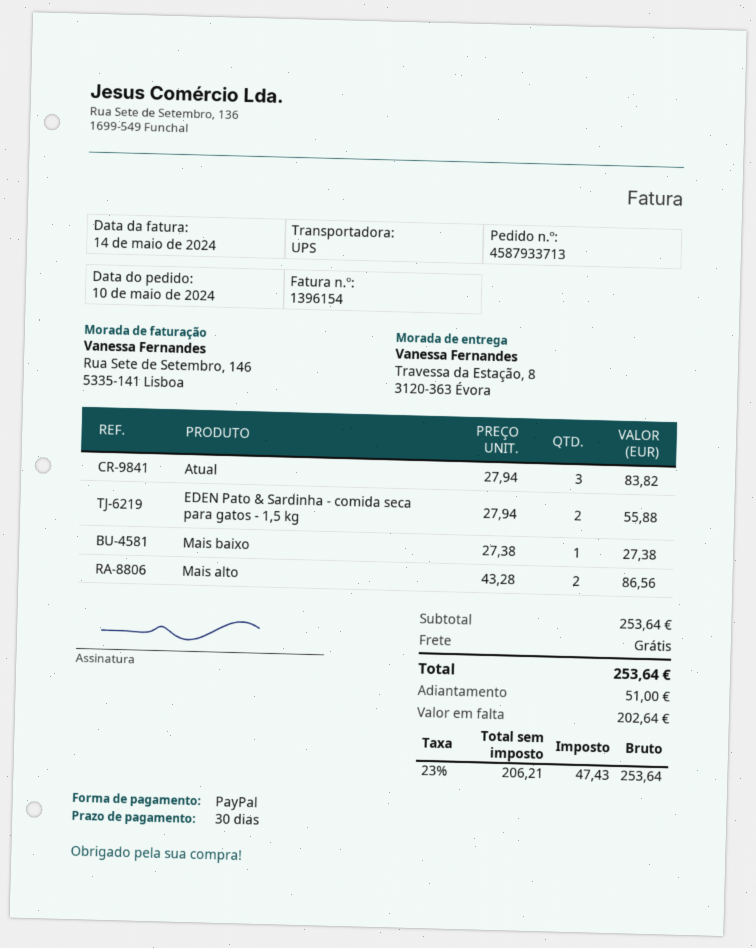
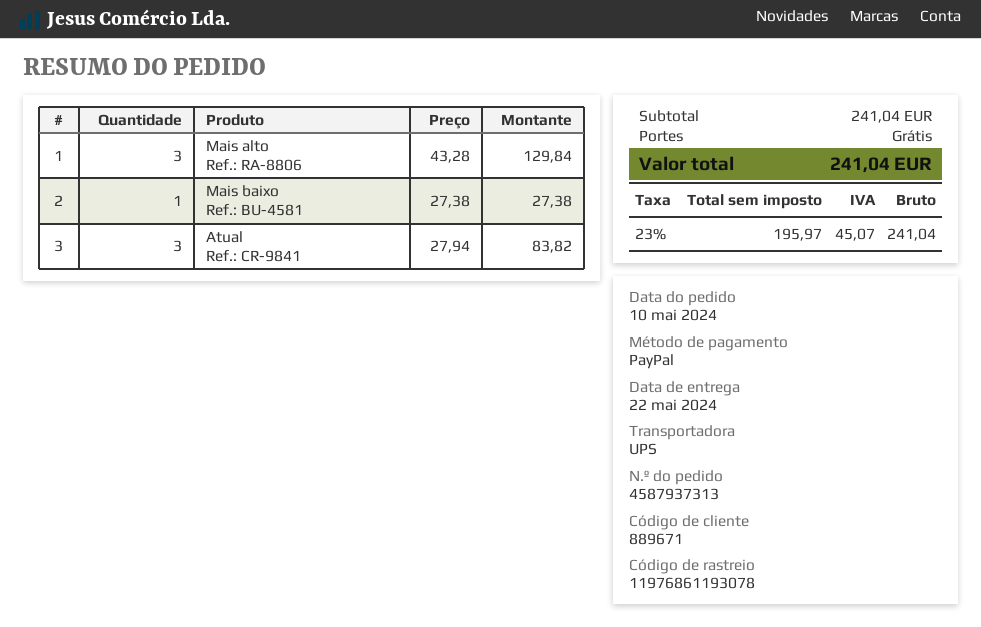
order number: 4587933713 -> 4587937313
EDEN Pato & Sardinha - comida seca para gatos - 1,5 kg: 2 x 27.94 = 55.88 -> none
Mais alto: 2 x 43.28 = 86.56 -> 3 x 43.28 = 129.84
subtotal: 253.64 -> 241.04
net: 206.21 -> 195.97
tax: 23% = 47.43 -> 23% = 45.07
total: 253.64 -> 241.04

